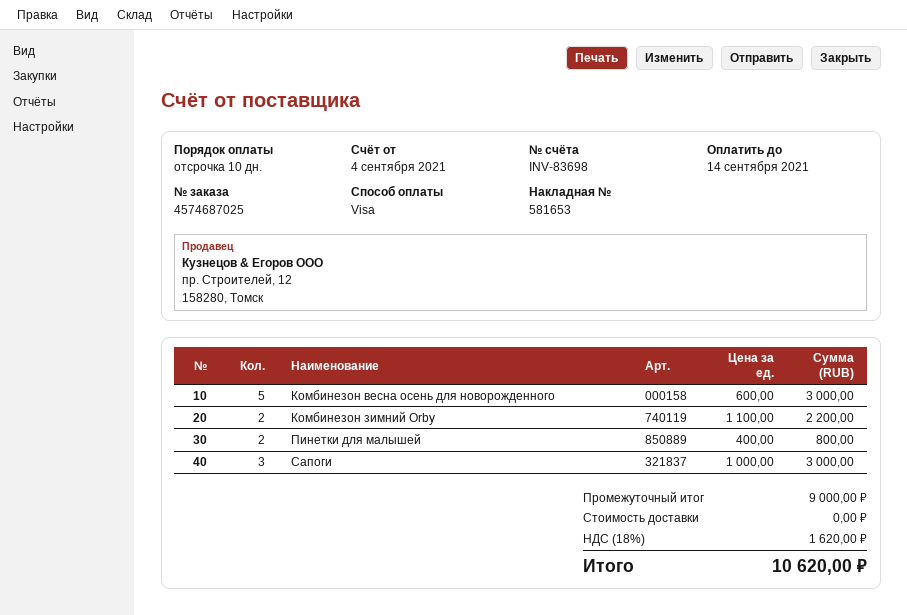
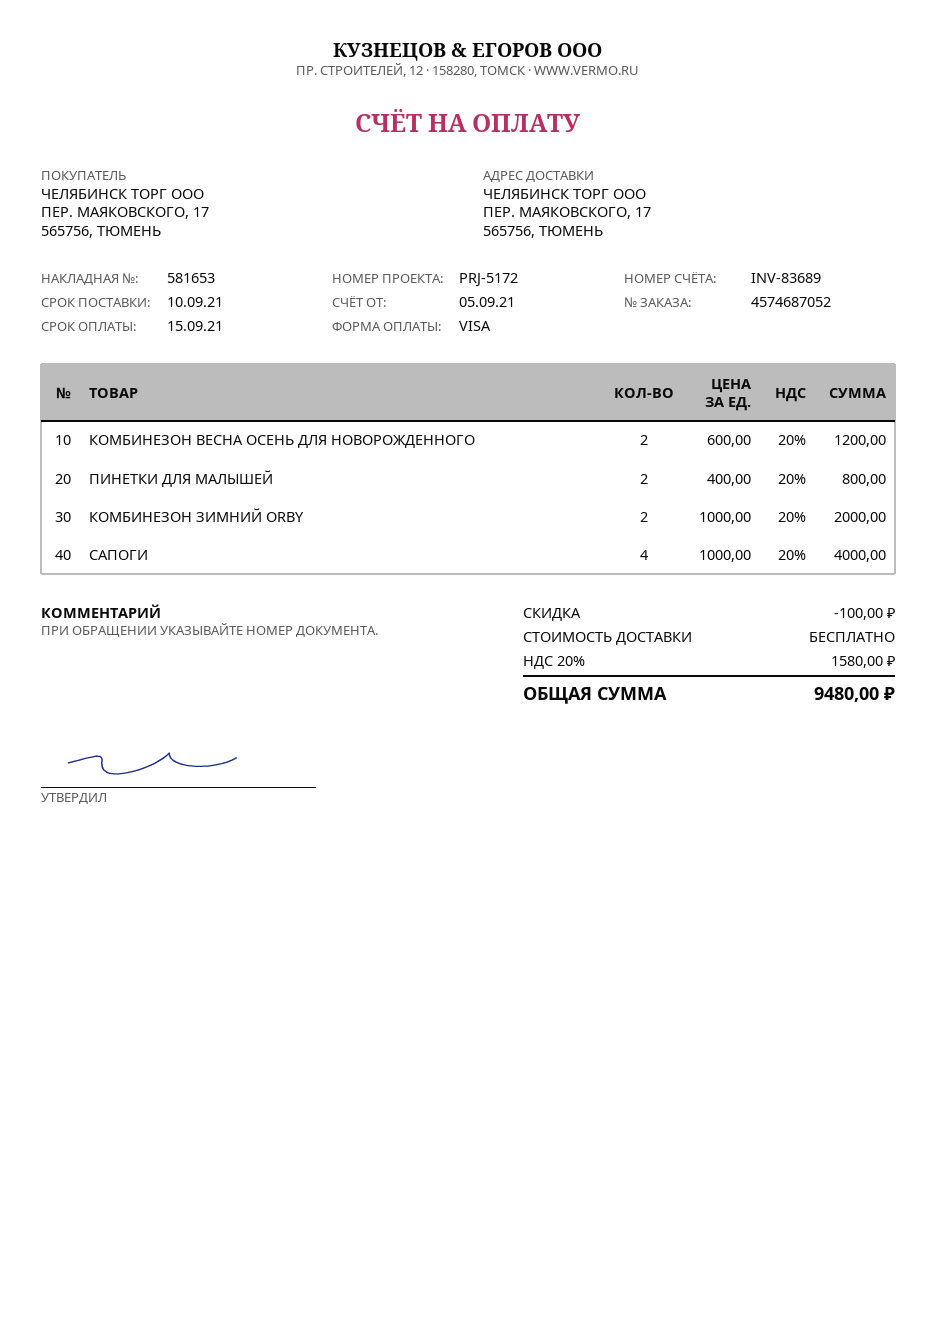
order number: 4574687025 -> 4574687052
invoice number: INV-83698 -> INV-83689
invoice date: 2021-09-04 -> 2021-09-05
due date: 2021-09-14 -> 2021-09-15
Комбинезон весна осень для новорожденного: 5 x 600.00 = 3000.00 -> 2 x 600.00 = 1200.00
Комбинезон зимний Orby: 2 x 1100.00 = 2200.00 -> 2 x 1000.00 = 2000.00
Сапоги: 3 x 1000.00 = 3000.00 -> 4 x 1000.00 = 4000.00
discount: none -> 100.00
tax: 18% = 1620.00 -> 20% = 1580.00
total: 10620.00 -> 9480.00

